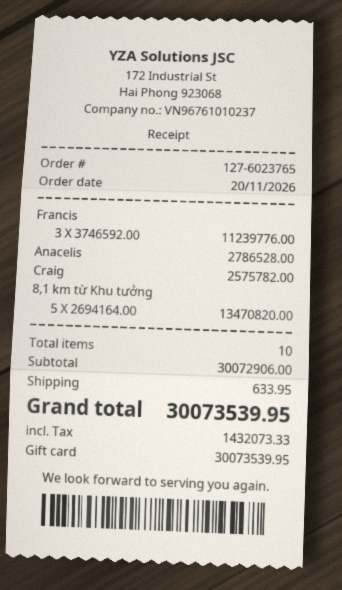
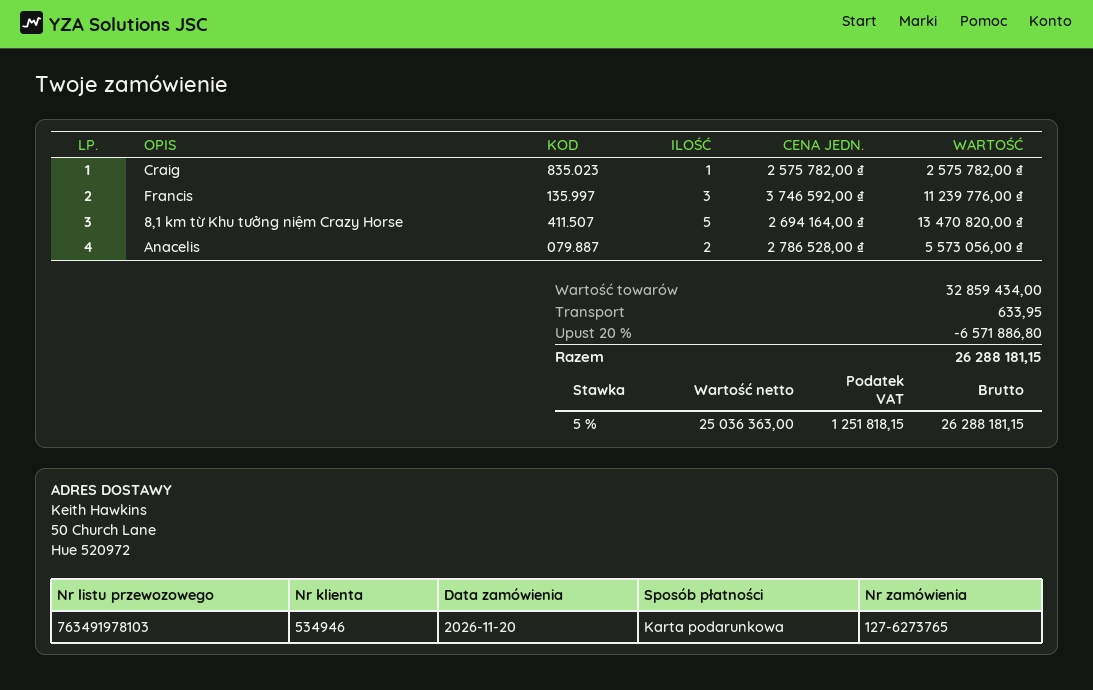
order number: 127-6023765 -> 127-6273765
Anacelis: 1 x 2786528.00 = 2786528.00 -> 2 x 2786528.00 = 5573056.00
subtotal: 30072906.00 -> 32859434.00
discount: none -> 20% = 6571886.80
tax: 1432073.33 -> 1251818.15
total: 30073539.95 -> 26288181.15

